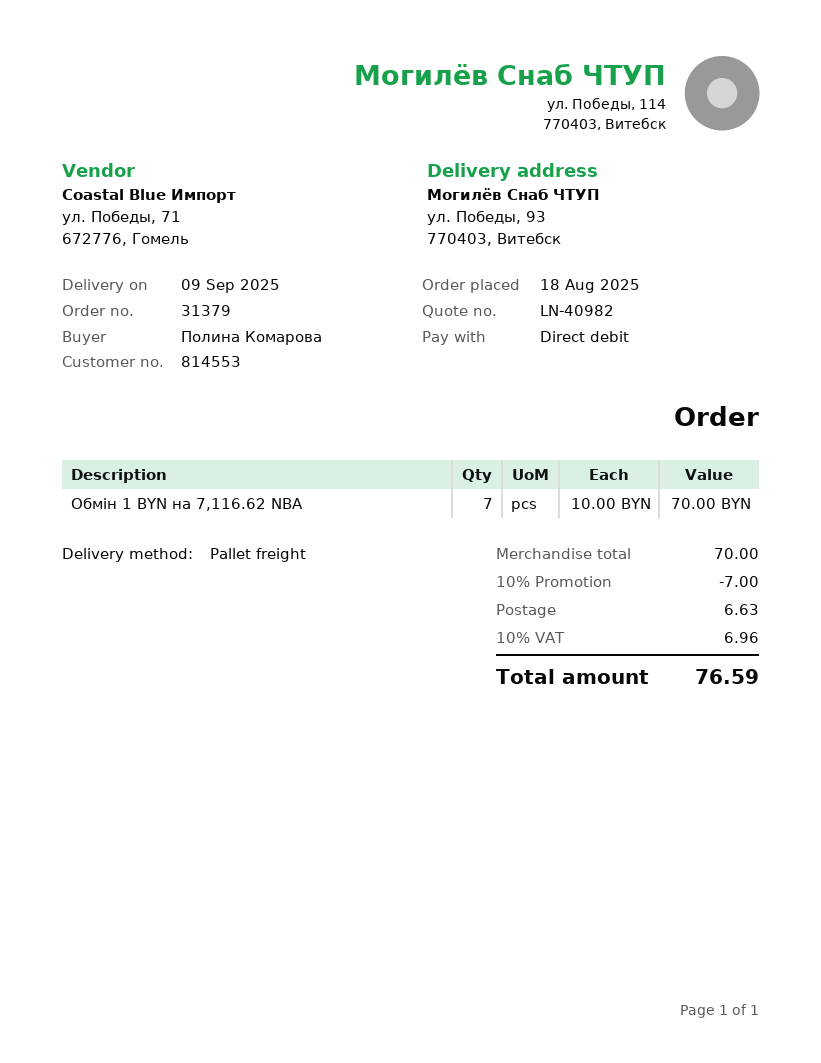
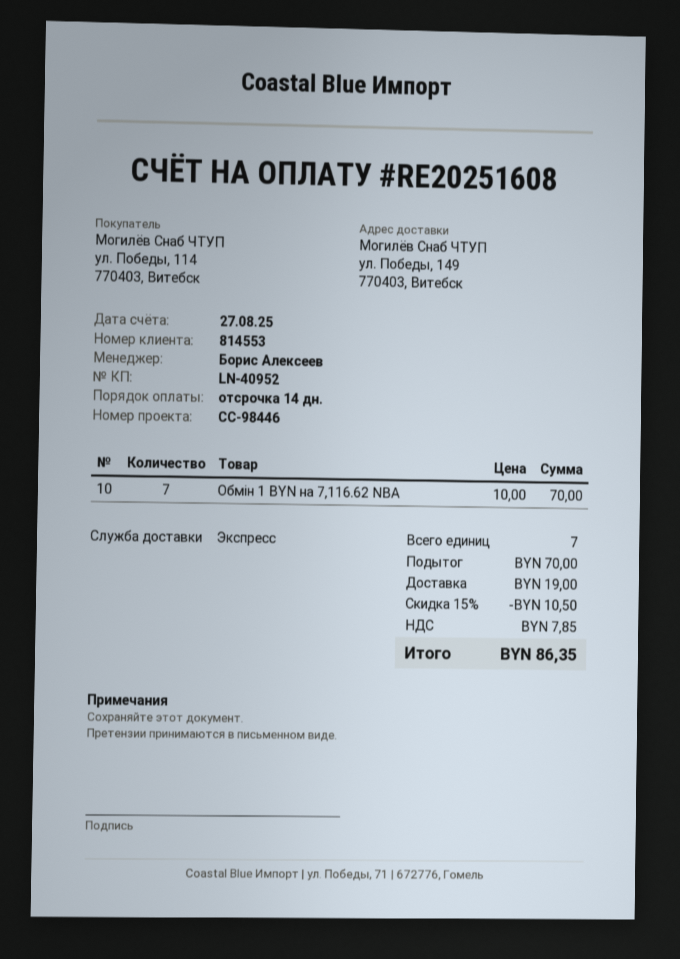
quote number: LN-40982 -> LN-40952
shipping method: pallet freight -> express
ship to: ул. Победы, 93, 770403, Витебск -> ул. Победы, 149, 770403, Витебск
discount: 10% = 7.00 -> 15% = 10.50
shipping: 6.63 -> 19.00
tax: 6.96 -> 7.85
total: 76.59 -> 86.35

